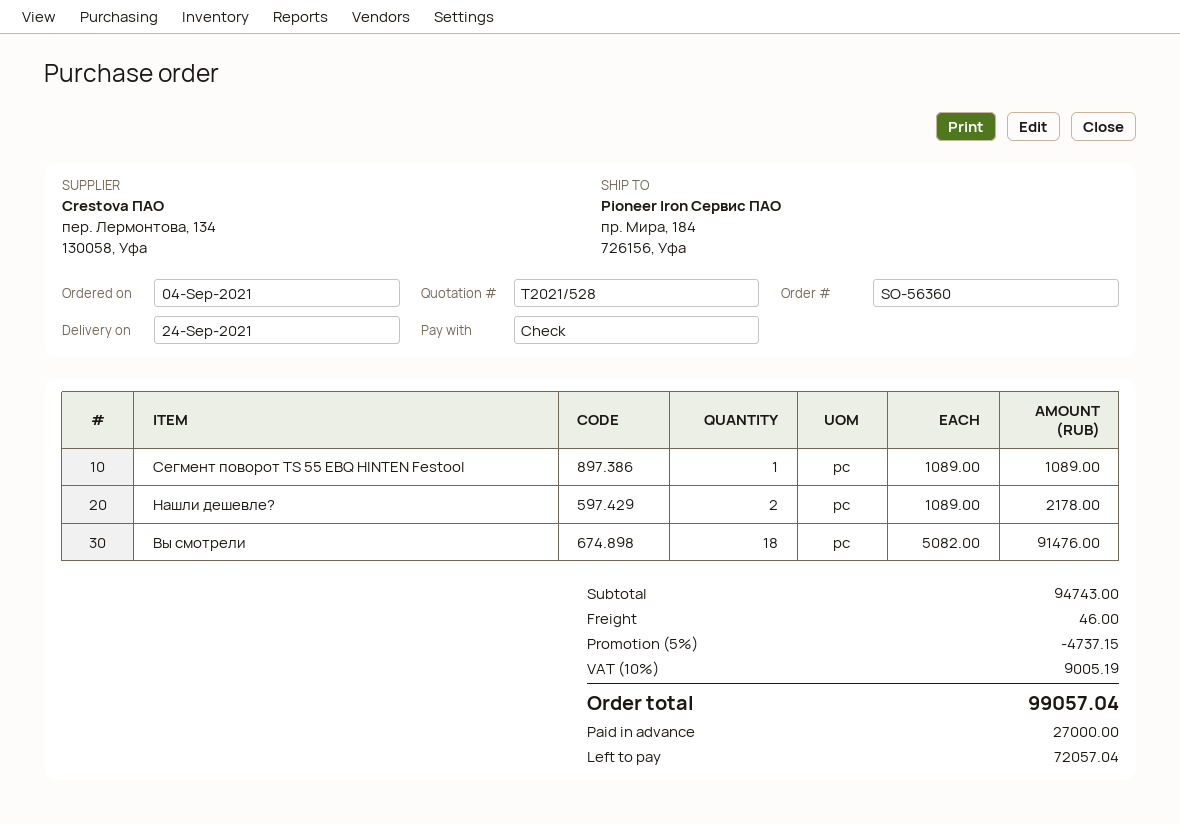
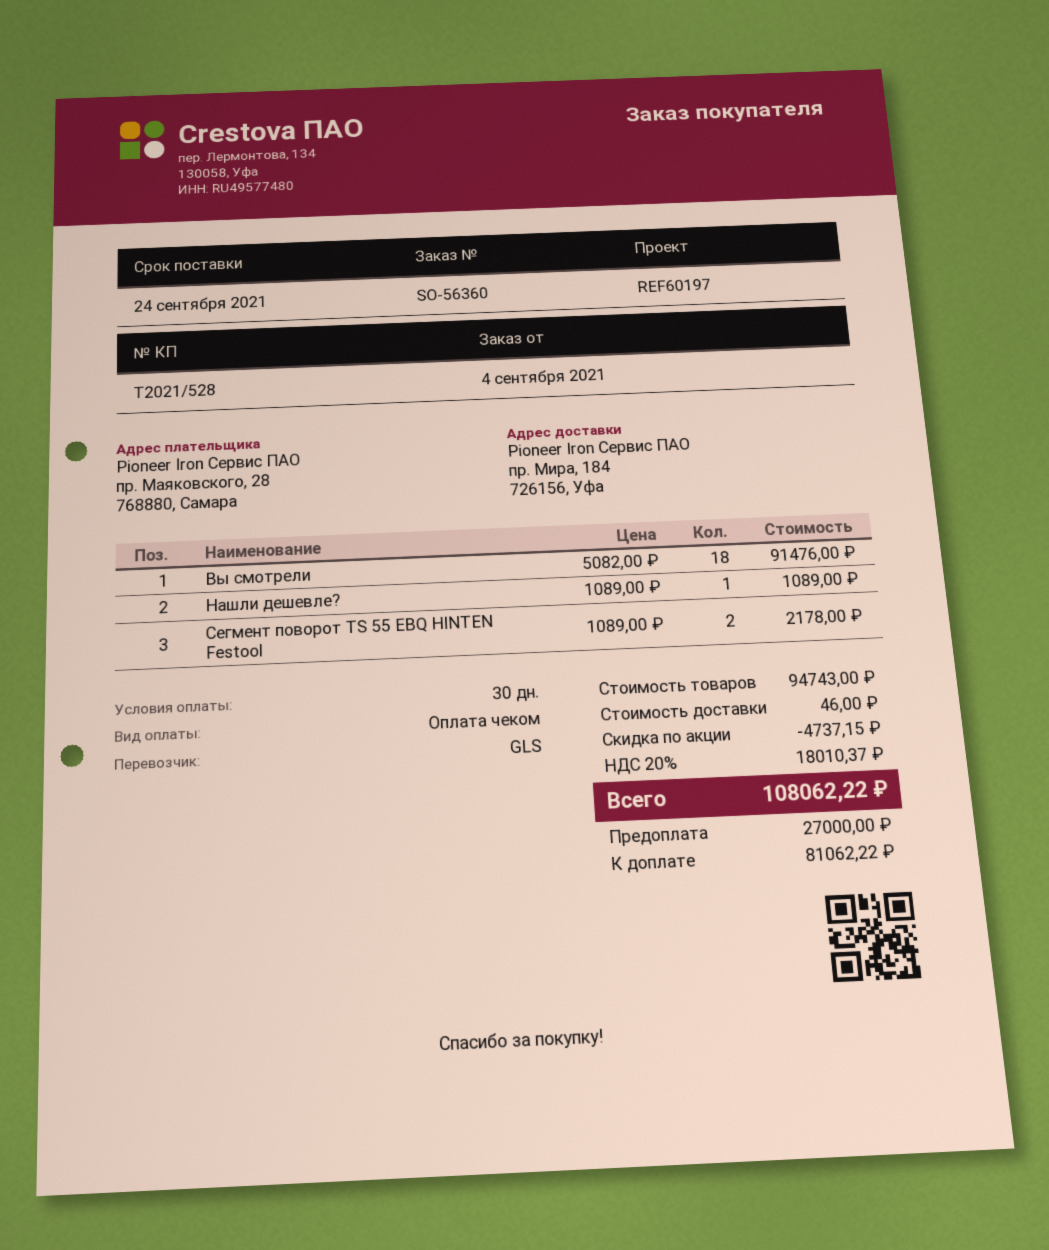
Сегмент поворот TS 55 EBQ HINTEN Festool: 1 x 1089.00 = 1089.00 -> 2 x 1089.00 = 2178.00
Нашли дешевле?: 2 x 1089.00 = 2178.00 -> 1 x 1089.00 = 1089.00
tax: 10% = 9005.19 -> 20% = 18010.37
total: 99057.04 -> 108062.22
balance: 72057.04 -> 81062.22

